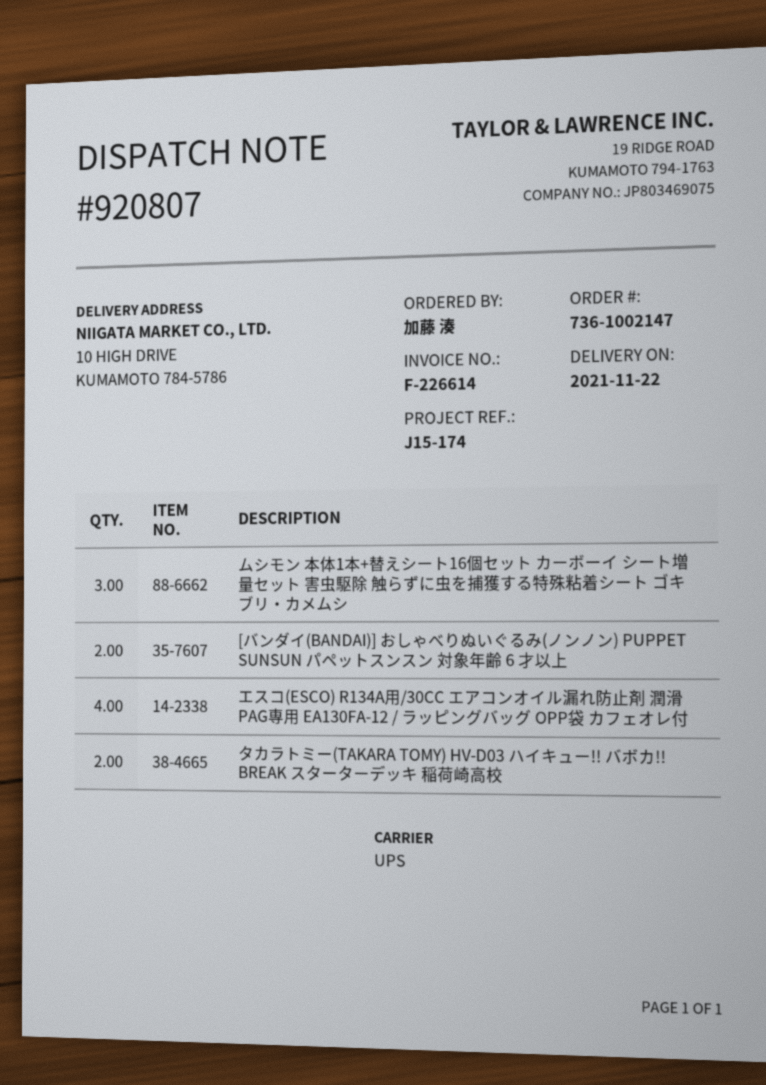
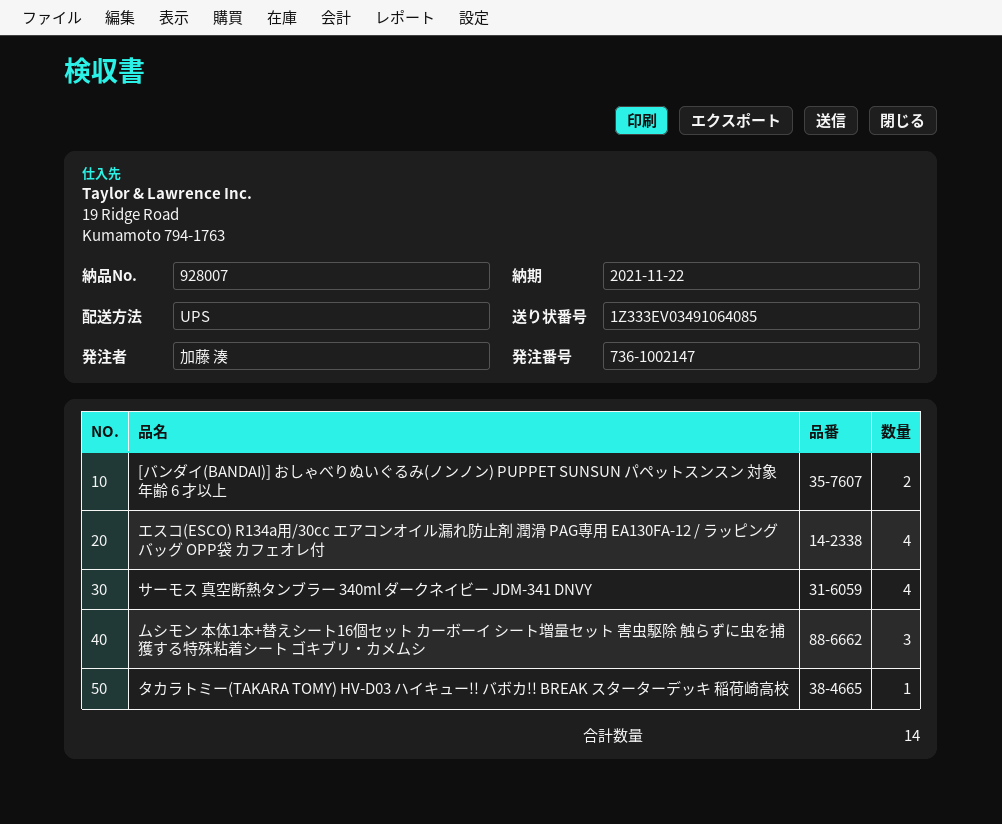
delivery note number: 920807 -> 928007
タカラトミー(TAKARA TOMY) HV-D03 ハイキュー!! バボカ!! BREAK スターターデッキ 稲荷崎高校: 2 -> 1
サーモス 真空断熱タンブラー 340ml ダークネイビー JDM-341 DNVY: none -> 4

